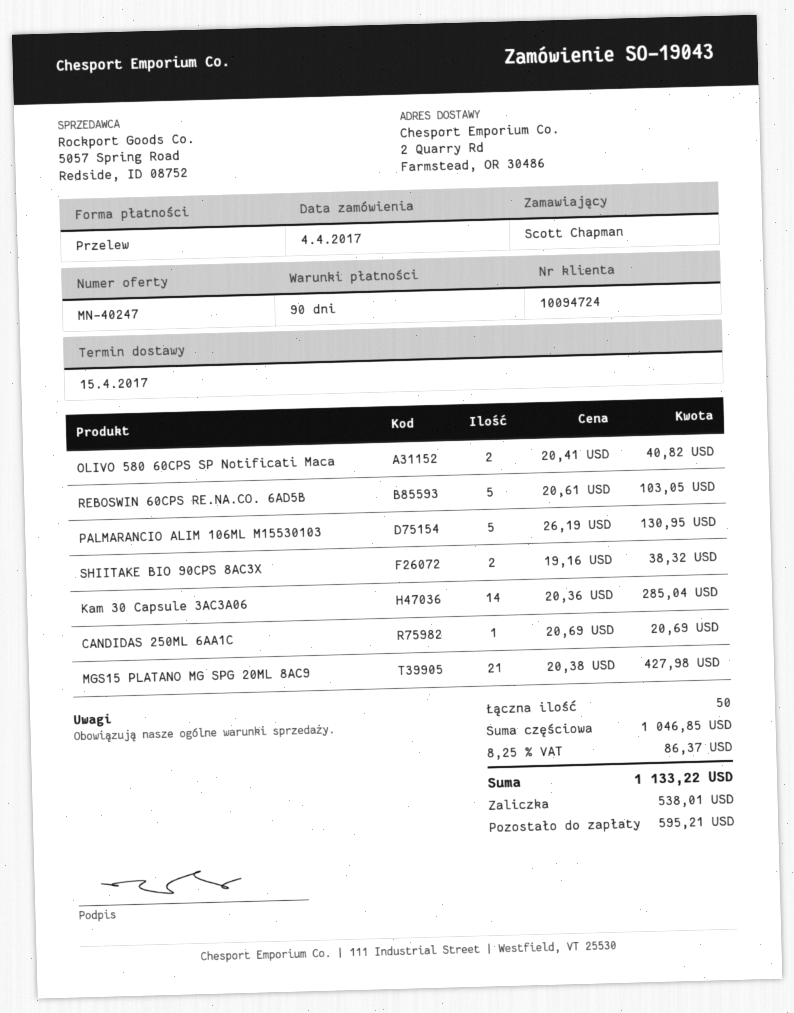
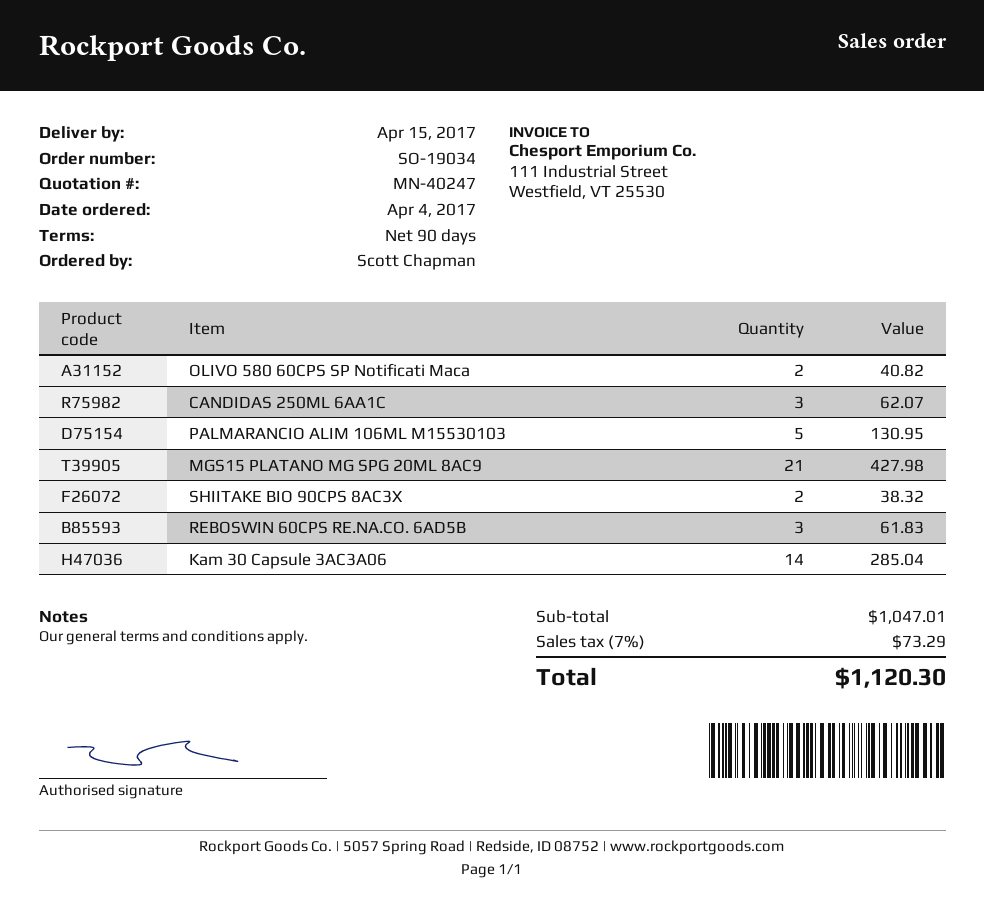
order number: SO-19043 -> SO-19034
REBOSWIN 60CPS RE.NA.CO. 6AD5B: 5 for 103.05 -> 3 for 61.83
CANDIDAS 250ML 6AA1C: 1 for 20.69 -> 3 for 62.07
subtotal: 1046.85 -> 1047.01
tax: 8.25% = 86.37 -> 7% = 73.29
total: 1133.22 -> 1120.30

